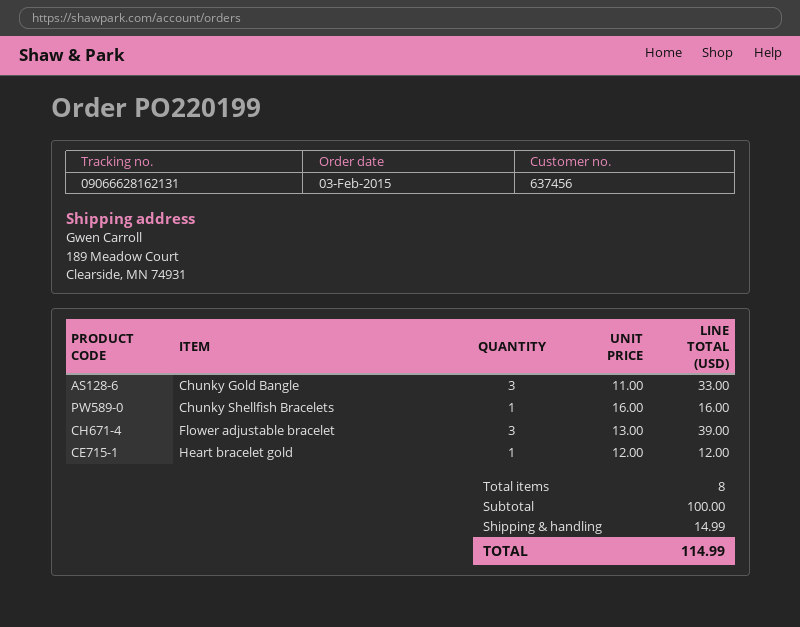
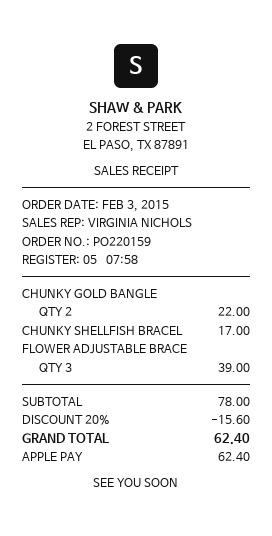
order number: PO220199 -> PO220159
Chunky Gold Bangle: 3 for 33.00 -> 2 for 22.00
Chunky Shellfish Bracelets: 1 for 16.00 -> 1 for 17.00
Heart bracelet gold: 1 for 12.00 -> none
subtotal: 100.00 -> 78.00
discount: none -> 20% = 15.60
shipping: 14.99 -> none
total: 114.99 -> 62.40

